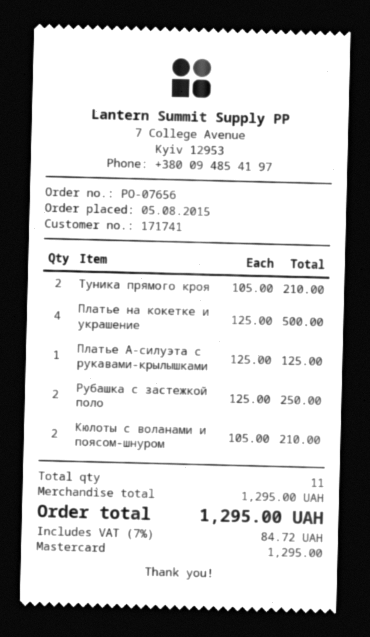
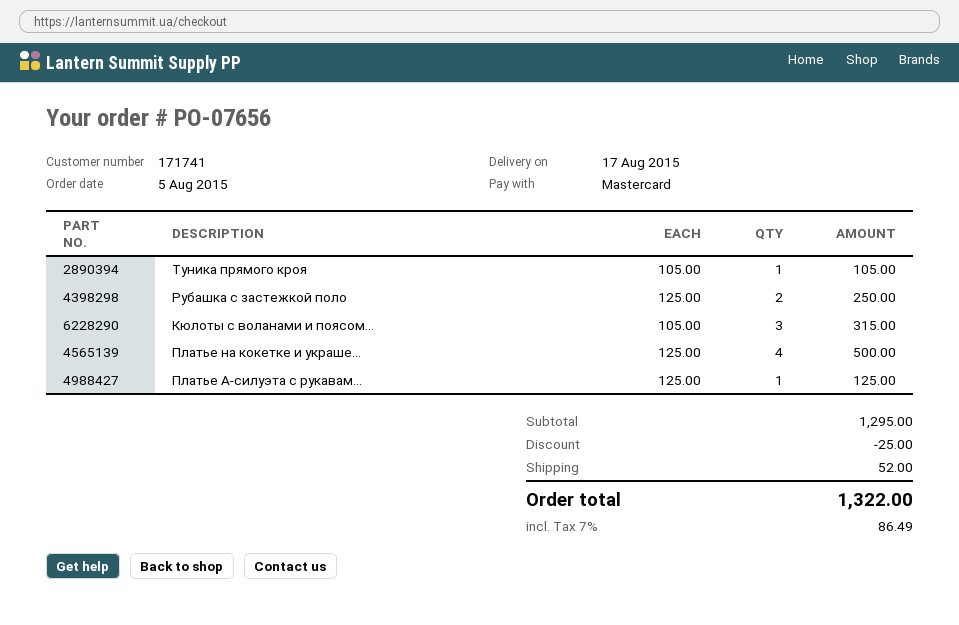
Туника прямого кроя: 2 x 105.00 = 210.00 -> 1 x 105.00 = 105.00
Кюлоты с воланами и поясом-шнуром: 2 x 105.00 = 210.00 -> 3 x 105.00 = 315.00
discount: none -> 25.00
shipping: none -> 52.00
tax: 7% = 84.72 -> 7% = 86.49
total: 1295.00 -> 1322.00

